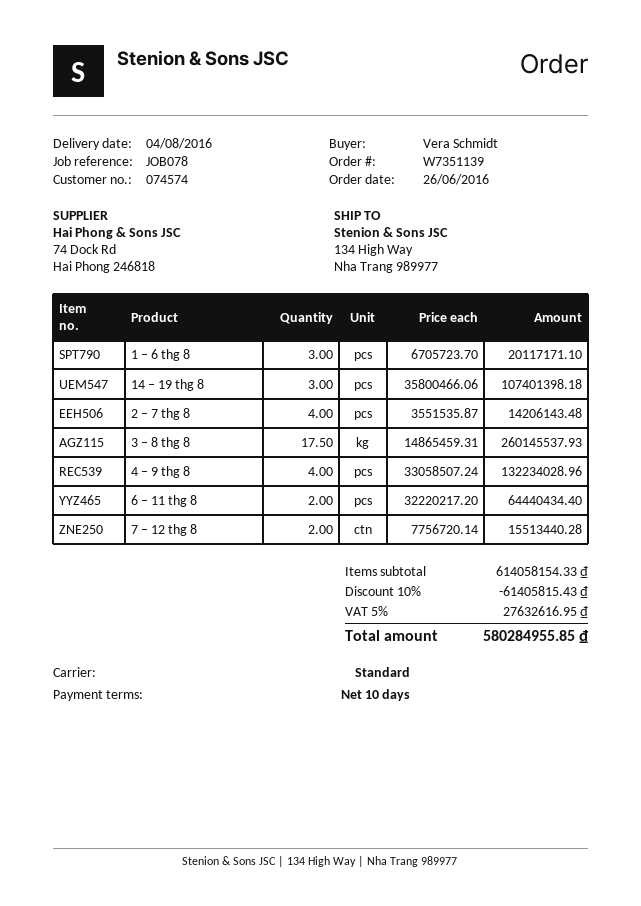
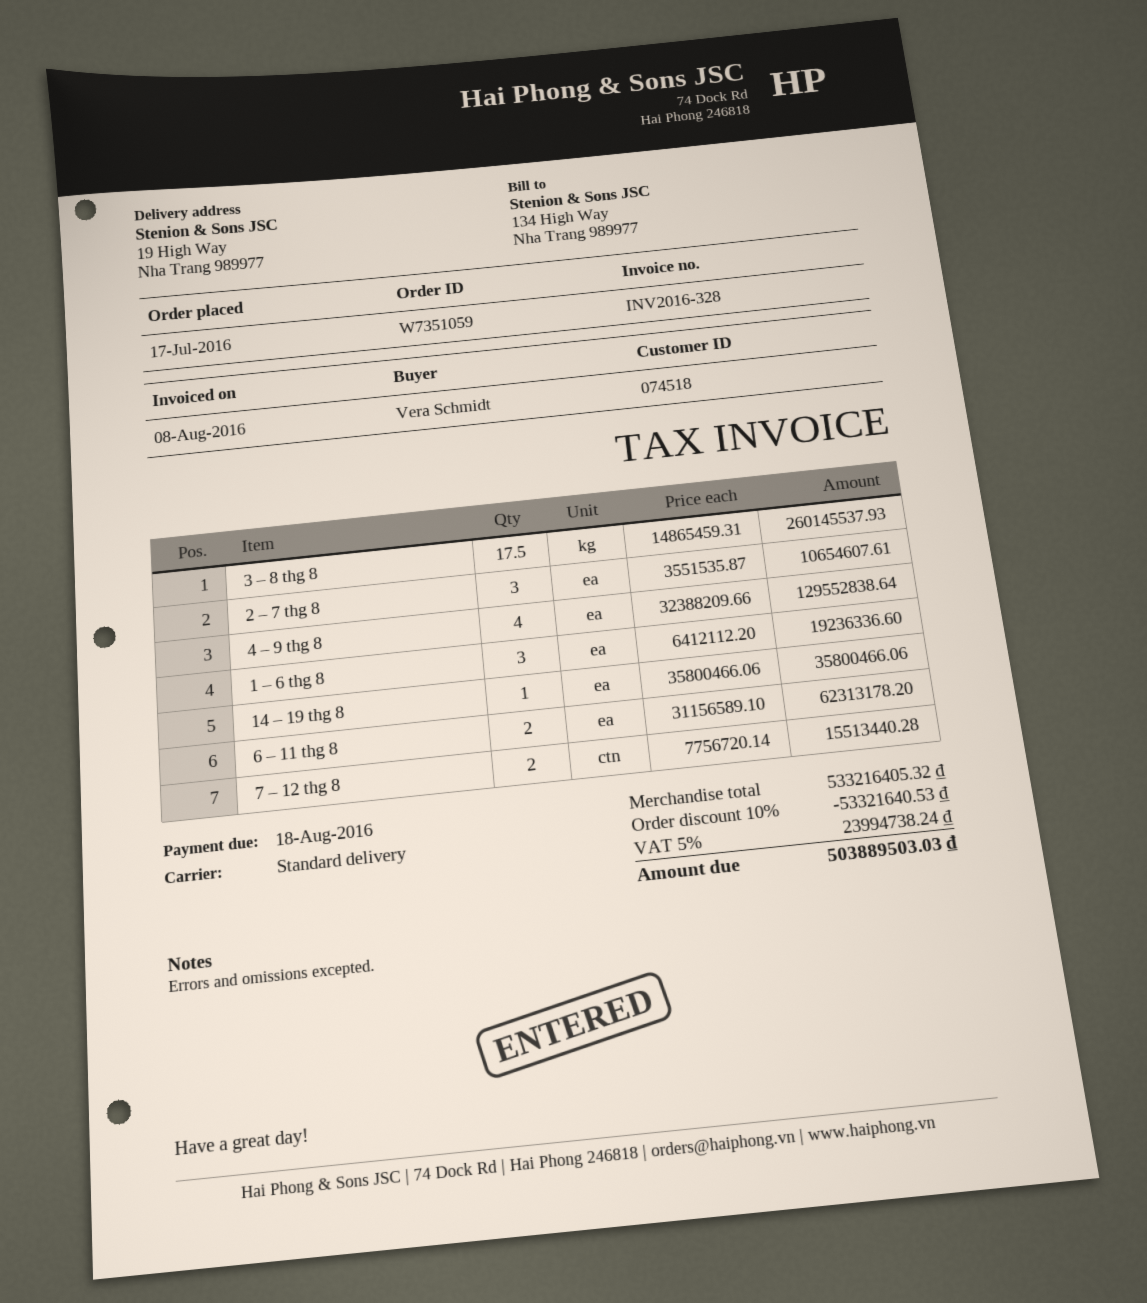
order number: W7351139 -> W7351059
order date: 2016-06-26 -> 2016-07-17
customer number: 074574 -> 074518
ship to: 134 High Way, Nha Trang 989977 -> 19 High Way, Nha Trang 989977
1 – 6 thg 8: 3 x 6705723.70 = 20117171.10 -> 3 x 6412112.20 = 19236336.60
14 – 19 thg 8: 3 x 35800466.06 = 107401398.18 -> 1 x 35800466.06 = 35800466.06
2 – 7 thg 8: 4 x 3551535.87 = 14206143.48 -> 3 x 3551535.87 = 10654607.61
4 – 9 thg 8: 4 x 33058507.24 = 132234028.96 -> 4 x 32388209.66 = 129552838.64
6 – 11 thg 8: 2 x 32220217.20 = 64440434.40 -> 2 x 31156589.10 = 62313178.20
subtotal: 614058154.33 -> 533216405.32
discount: 10% = 61405815.43 -> 10% = 53321640.53
tax: 5% = 27632616.95 -> 5% = 23994738.24
total: 580284955.85 -> 503889503.03

